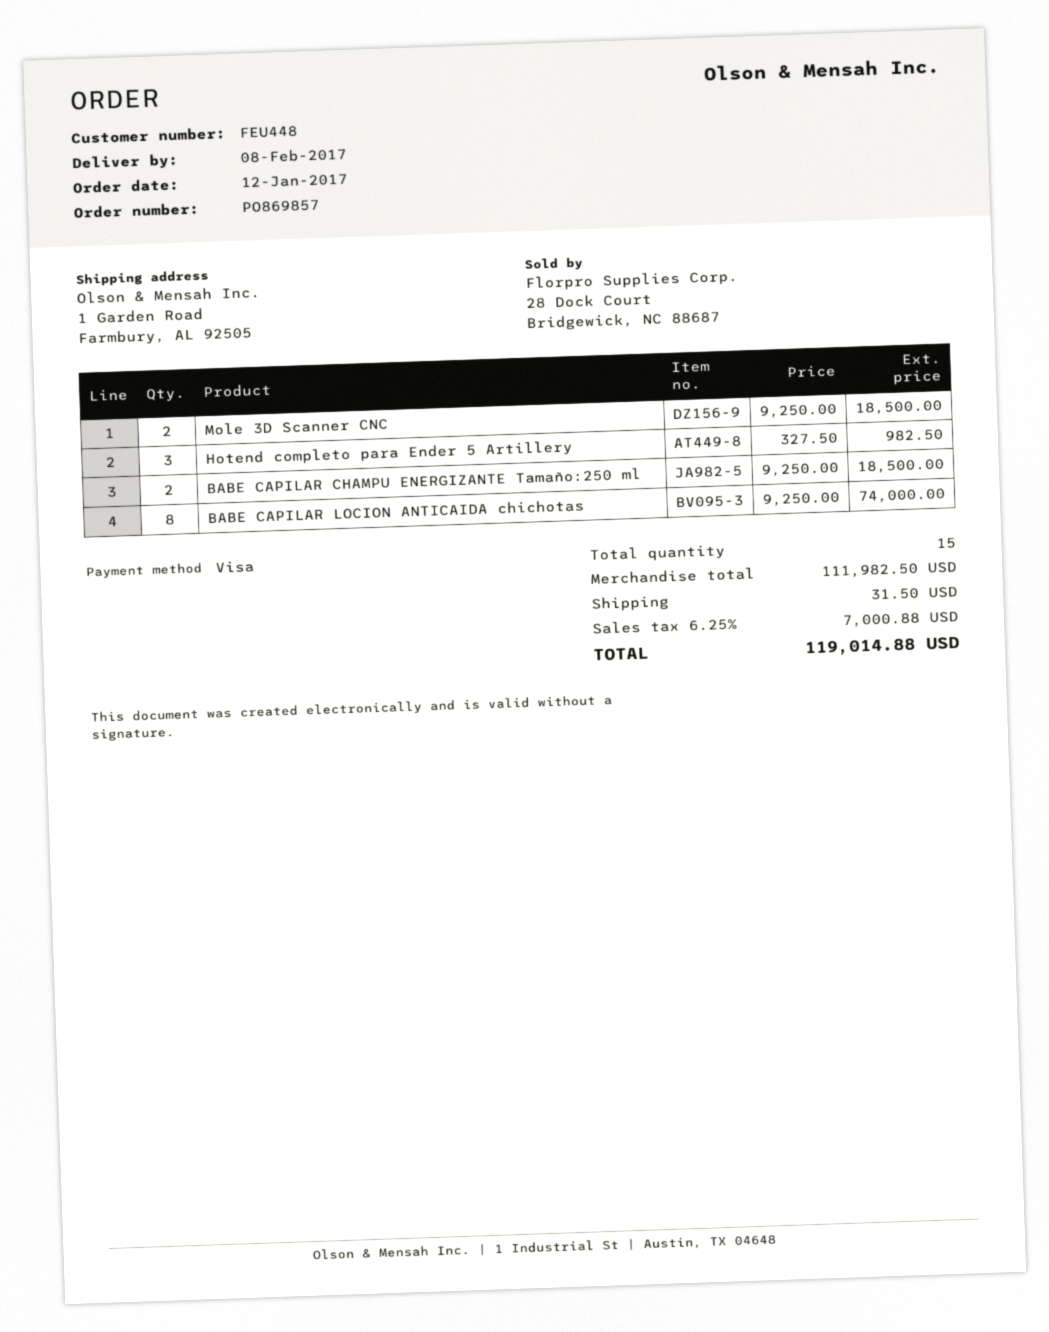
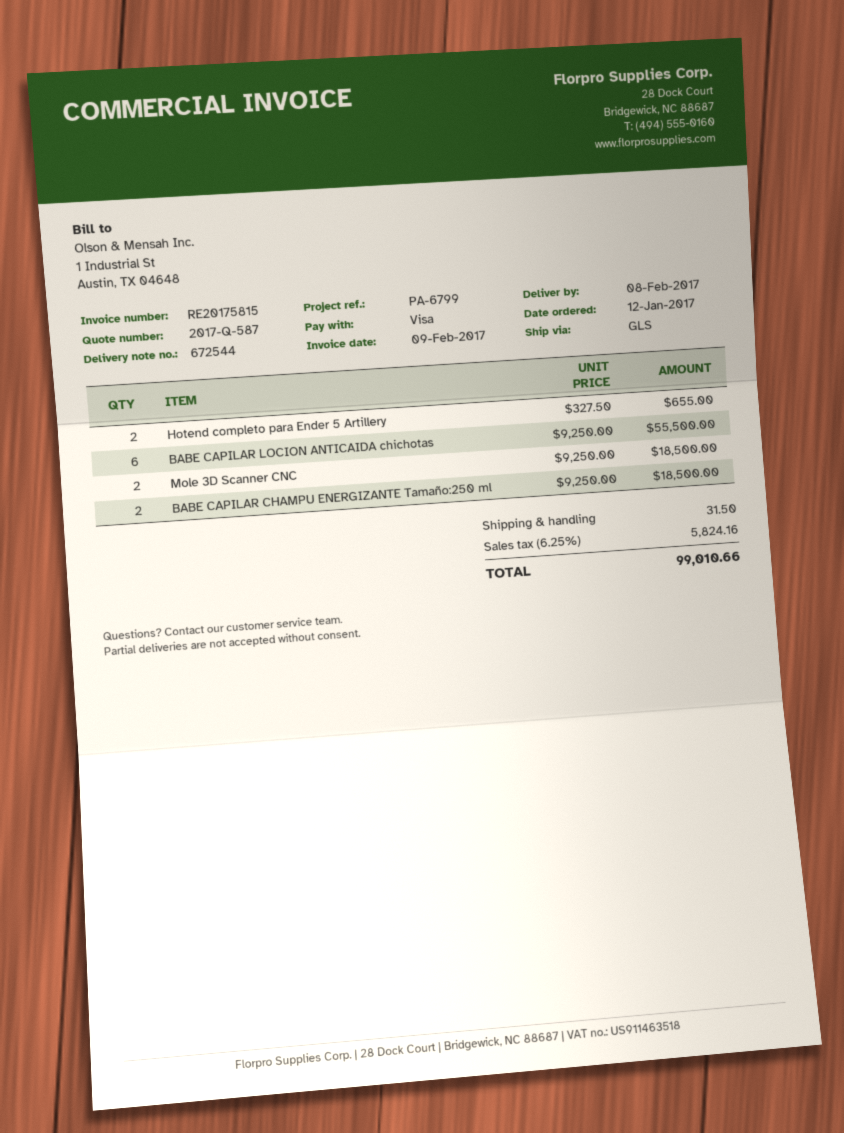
Hotend completo para Ender 5 Artillery: 3 x 327.50 = 982.50 -> 2 x 327.50 = 655.00
BABE CAPILAR LOCION ANTICAIDA chichotas: 8 x 9250.00 = 74000.00 -> 6 x 9250.00 = 55500.00
tax: 6.25% = 7000.88 -> 6.25% = 5824.16
total: 119014.88 -> 99010.66

